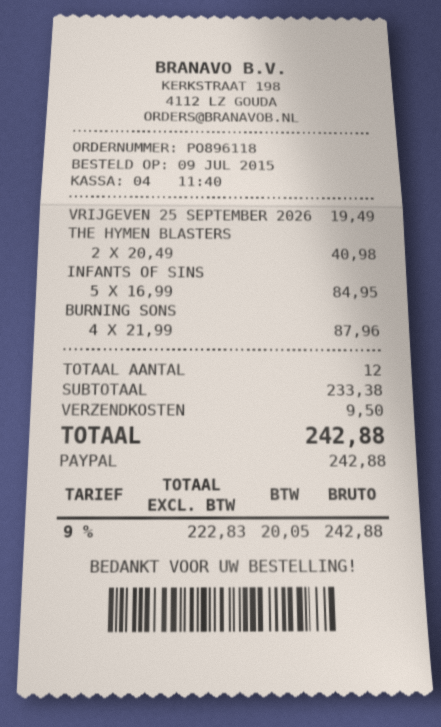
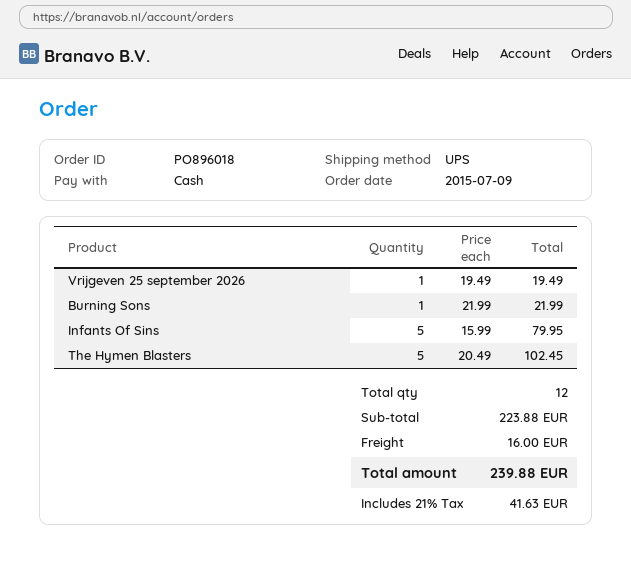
order number: PO896118 -> PO896018
payment method: PayPal -> cash
THE HYMEN BLASTERS: 2 x 20.49 = 40.98 -> 5 x 20.49 = 102.45
INFANTS OF SINS: 5 x 16.99 = 84.95 -> 5 x 15.99 = 79.95
BURNING SONS: 4 x 21.99 = 87.96 -> 1 x 21.99 = 21.99
subtotal: 233.38 -> 223.88
shipping: 9.50 -> 16.00
tax: 9% = 20.05 -> 21% = 41.63
total: 242.88 -> 239.88

